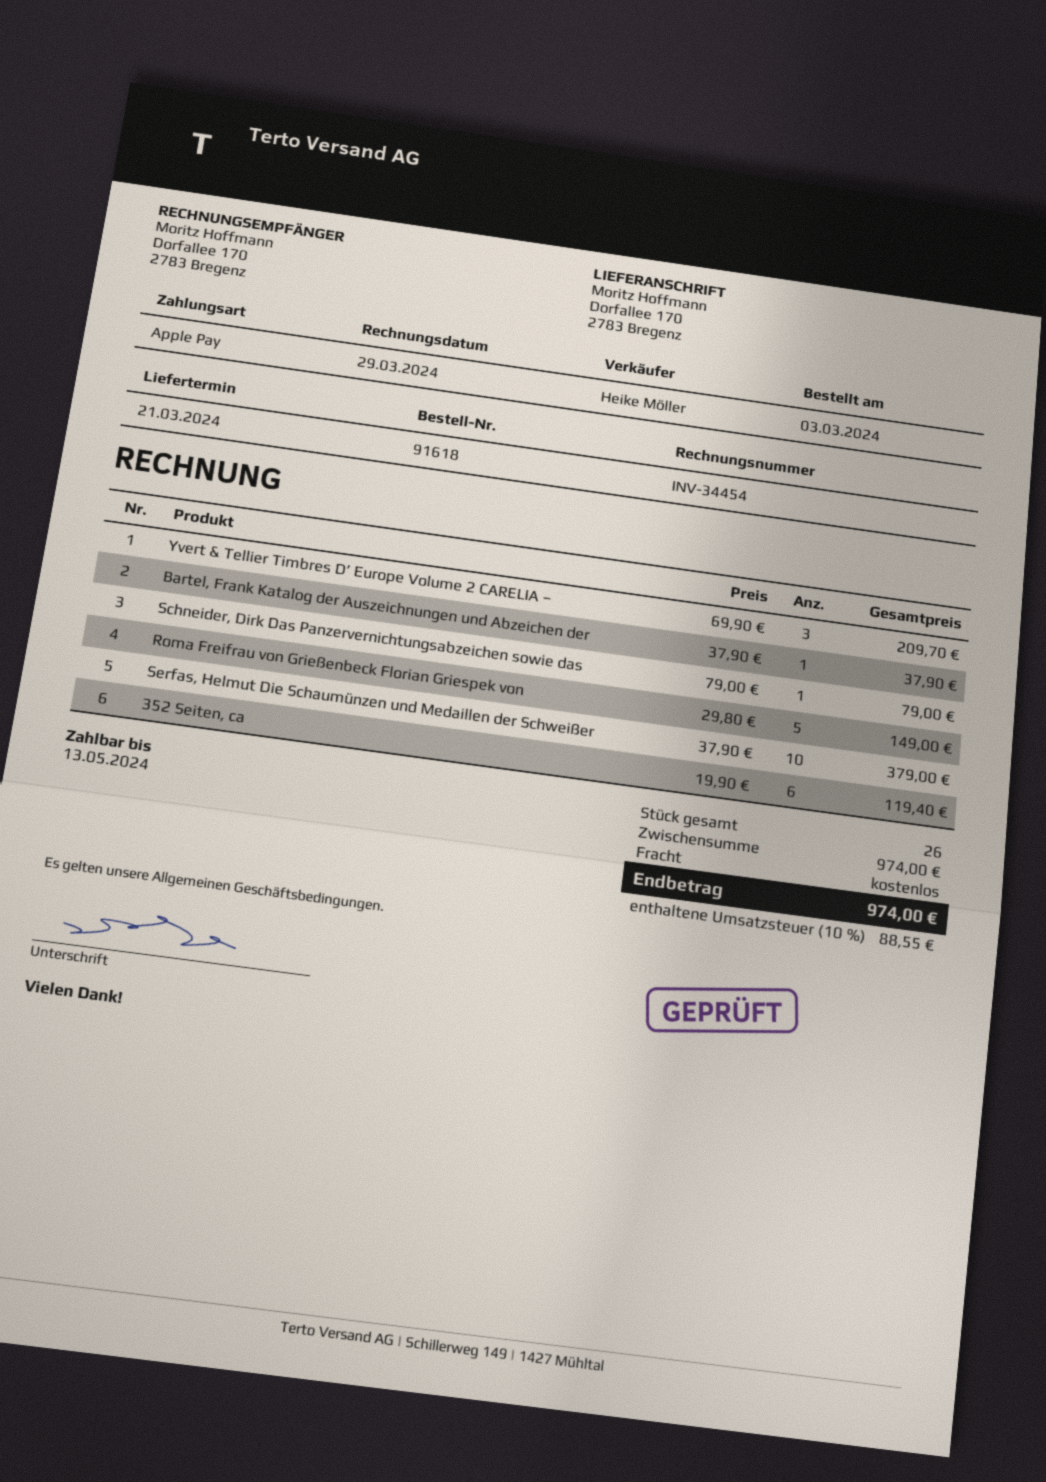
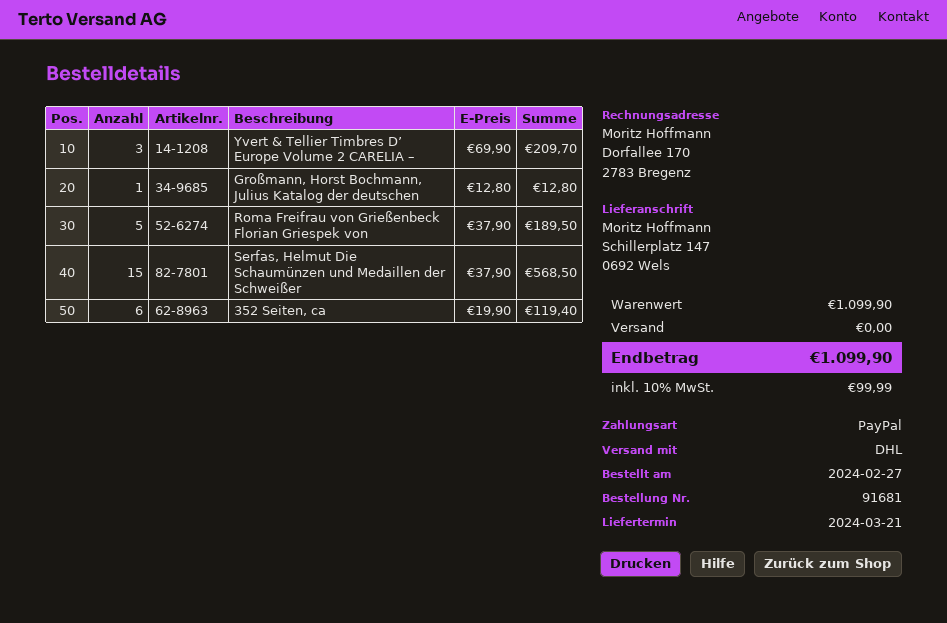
order number: 91618 -> 91681
order date: 2024-03-03 -> 2024-02-27
payment method: Apple Pay -> PayPal
ship to: Dorfallee 170, 2783 Bregenz -> Schillerplatz 147, 0692 Wels
Bartel, Frank Katalog der Auszeichnungen und Abzeichen der: 1 x 37.90 = 37.90 -> none
Schneider, Dirk Das Panzervernichtungsabzeichen sowie das: 1 x 79.00 = 79.00 -> none
Roma Freifrau von Grießenbeck Florian Griespek von: 5 x 29.80 = 149.00 -> 5 x 37.90 = 189.50
Serfas, Helmut Die Schaumünzen und Medaillen der Schweißer: 10 x 37.90 = 379.00 -> 15 x 37.90 = 568.50
Großmann, Horst Bochmann, Julius Katalog der deutschen: none -> 1 x 12.80 = 12.80
subtotal: 974.00 -> 1099.90
tax: 10% = 88.55 -> 10% = 99.99
total: 974.00 -> 1099.90

